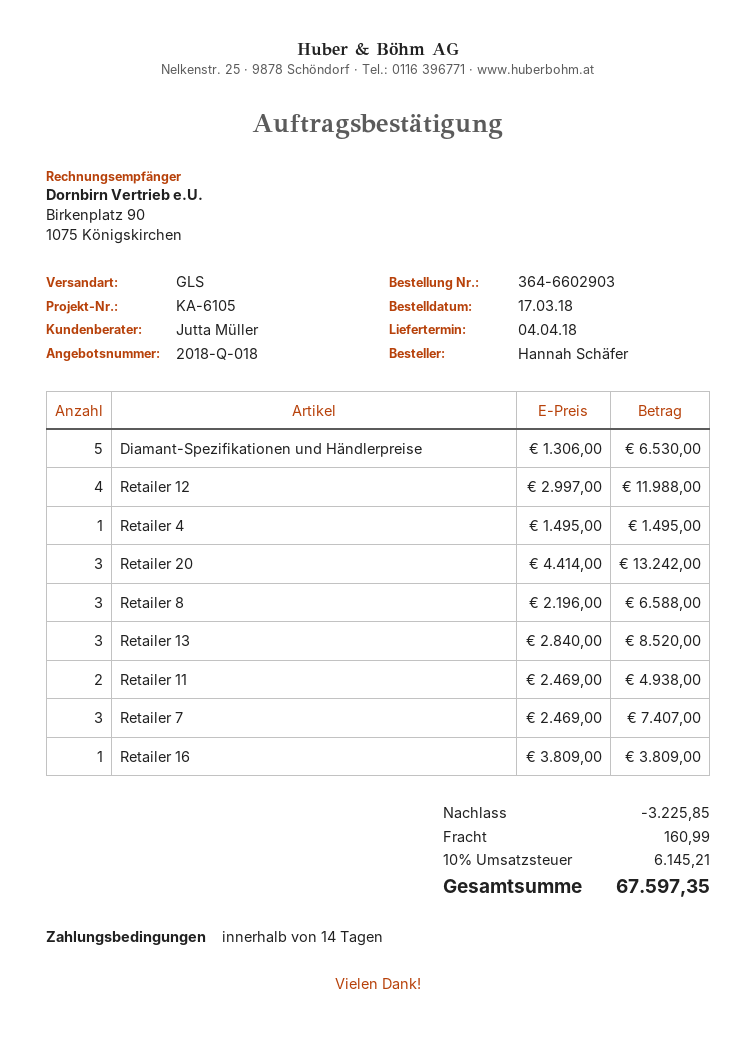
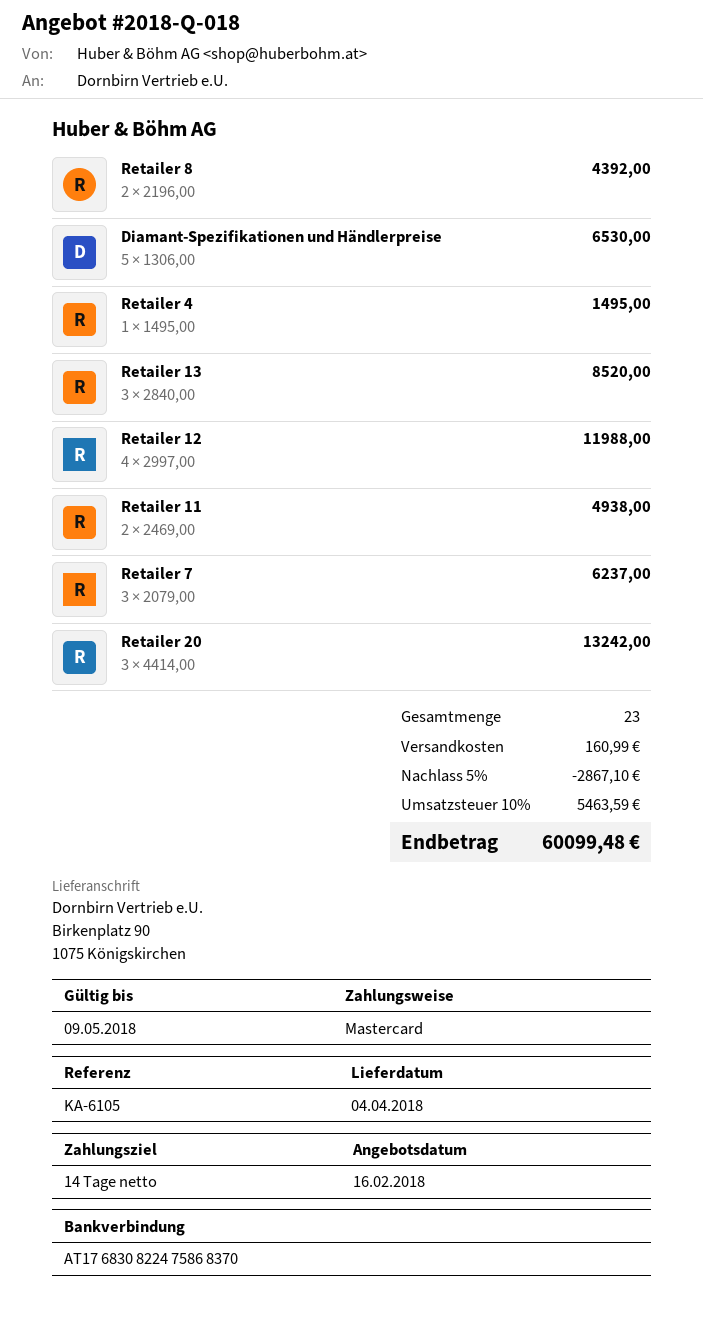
Retailer 8: 3 x 2196.00 = 6588.00 -> 2 x 2196.00 = 4392.00
Retailer 7: 3 x 2469.00 = 7407.00 -> 3 x 2079.00 = 6237.00
Retailer 16: 1 x 3809.00 = 3809.00 -> none
discount: 3225.85 -> 2867.10
tax: 10% = 6145.21 -> 10% = 5463.59
total: 67597.35 -> 60099.48

